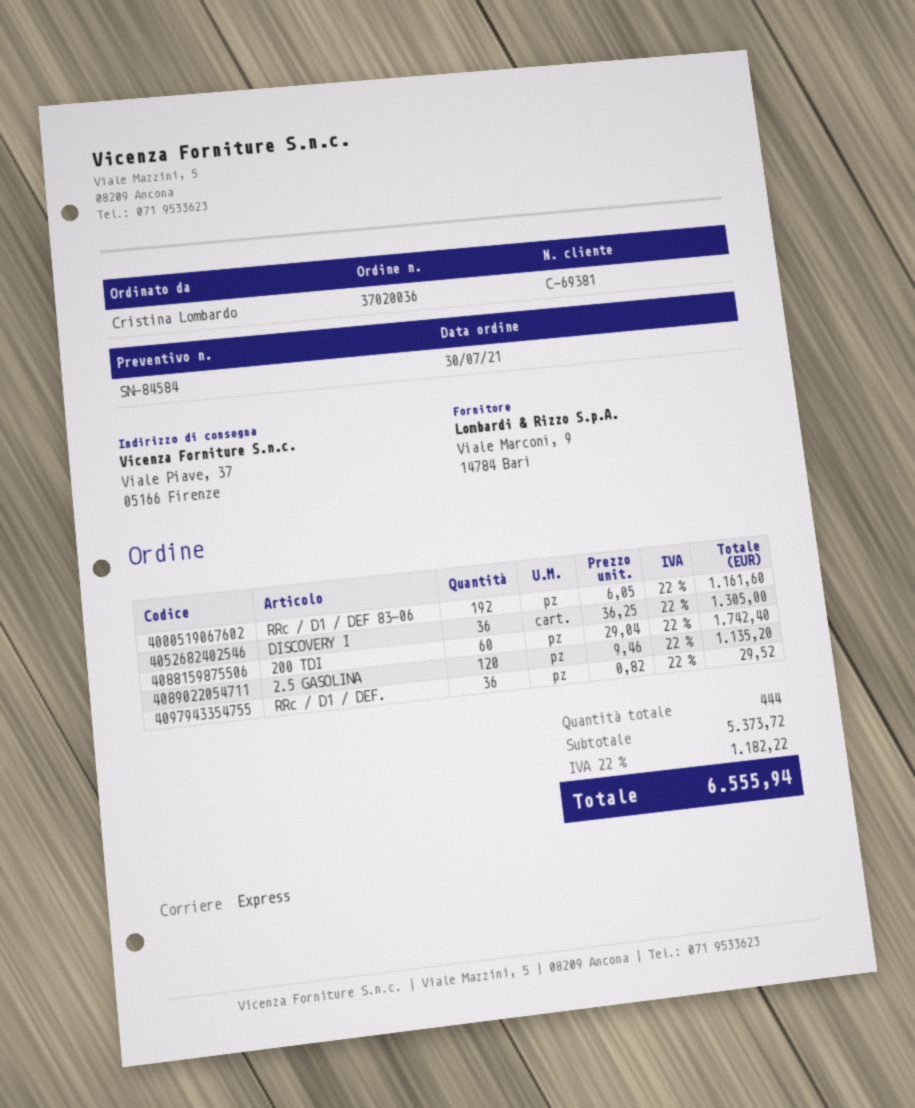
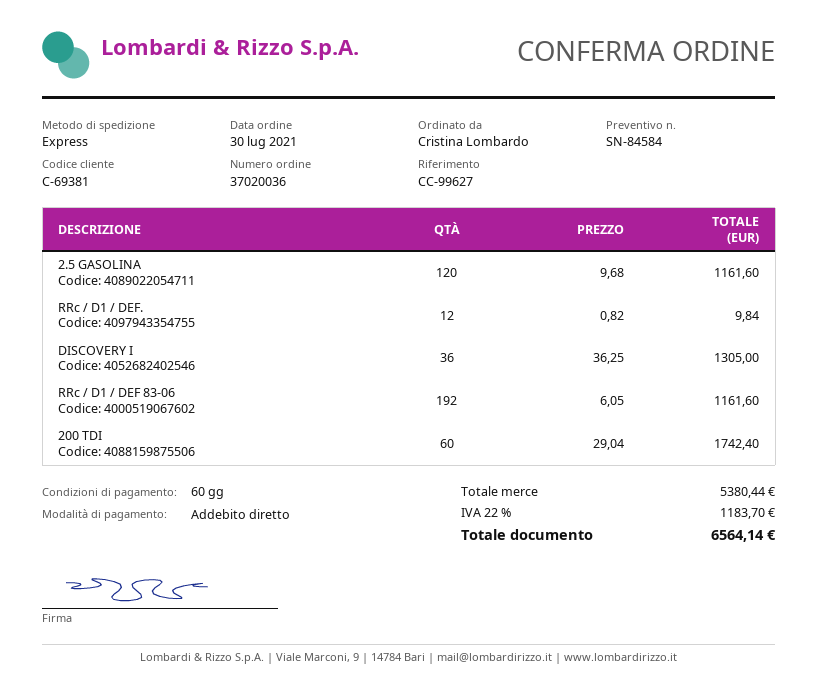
2.5 GASOLINA: 120 x 9.46 = 1135.20 -> 120 x 9.68 = 1161.60
RRc / D1 / DEF.: 36 x 0.82 = 29.52 -> 12 x 0.82 = 9.84
subtotal: 5373.72 -> 5380.44
tax: 22% = 1182.22 -> 22% = 1183.70
total: 6555.94 -> 6564.14

